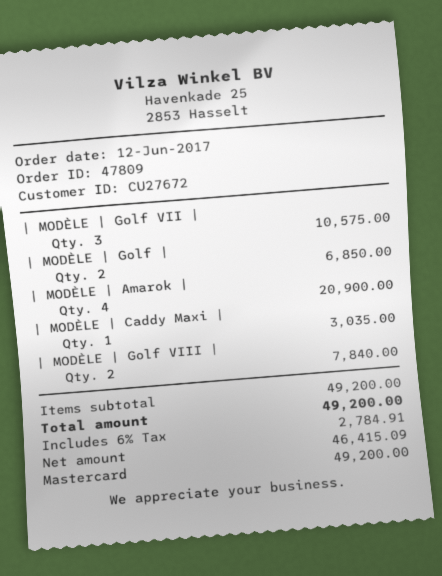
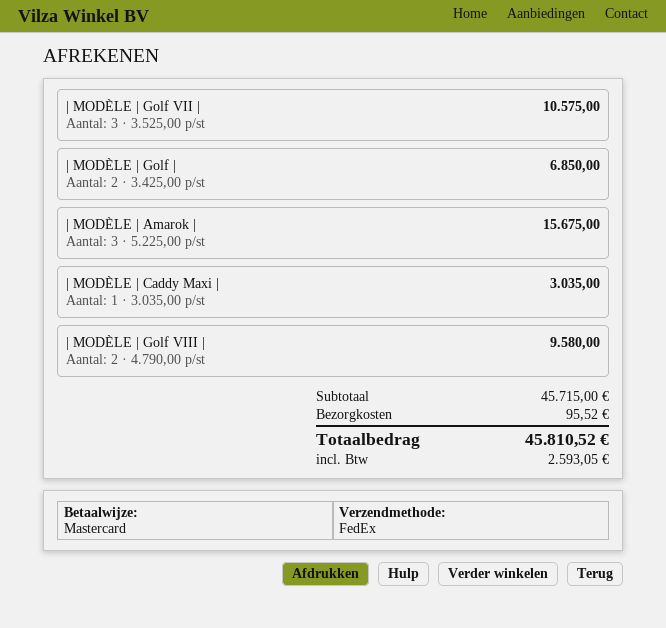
| MODÈLE | Amarok |: 4 for 20900.00 -> 3 for 15675.00
| MODÈLE | Golf VIII |: 2 for 7840.00 -> 2 for 9580.00
subtotal: 49200.00 -> 45715.00
shipping: none -> 95.52
tax: 2784.91 -> 2593.05
total: 49200.00 -> 45810.52

